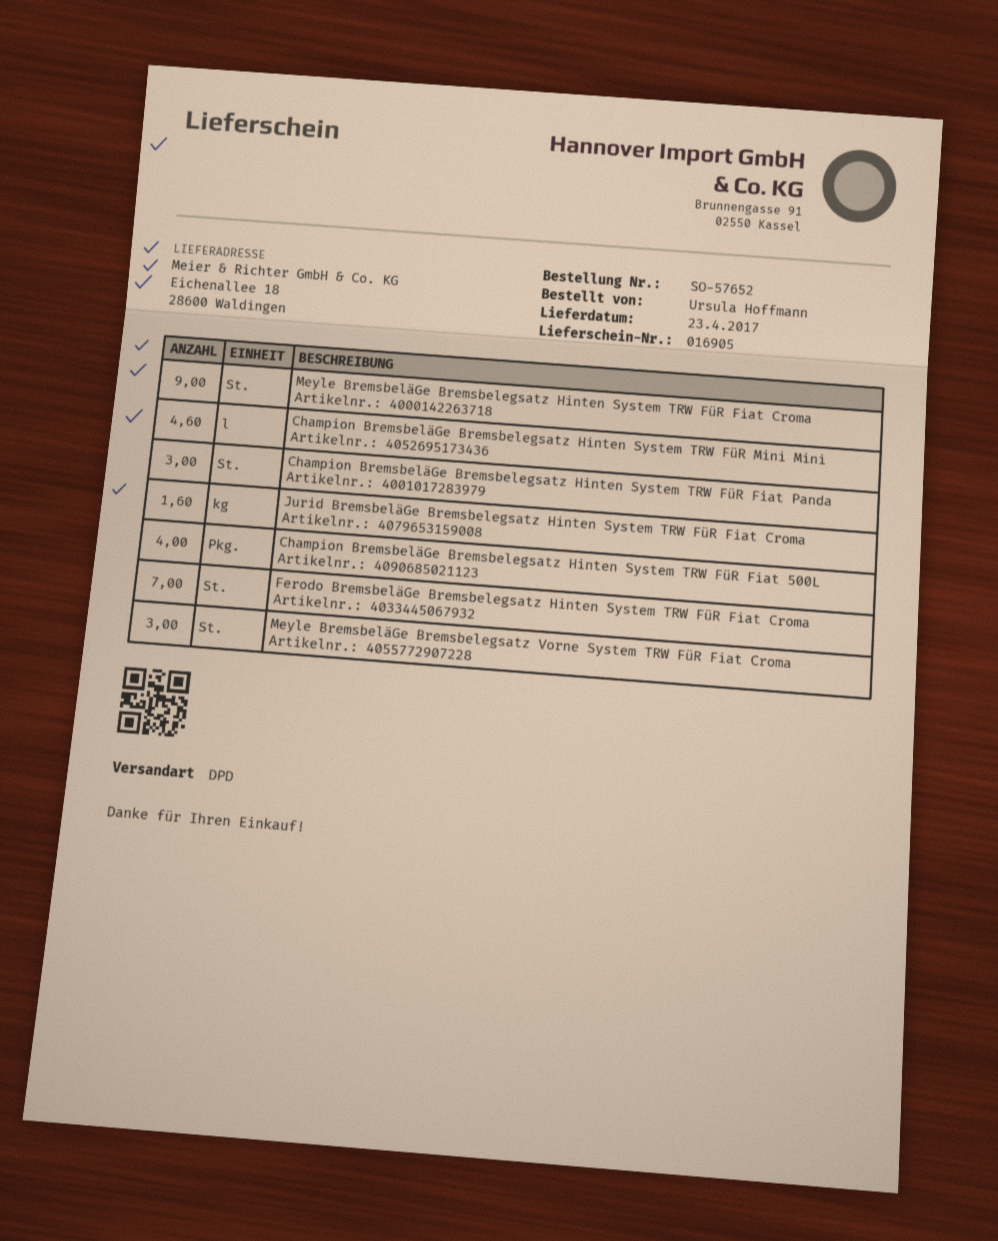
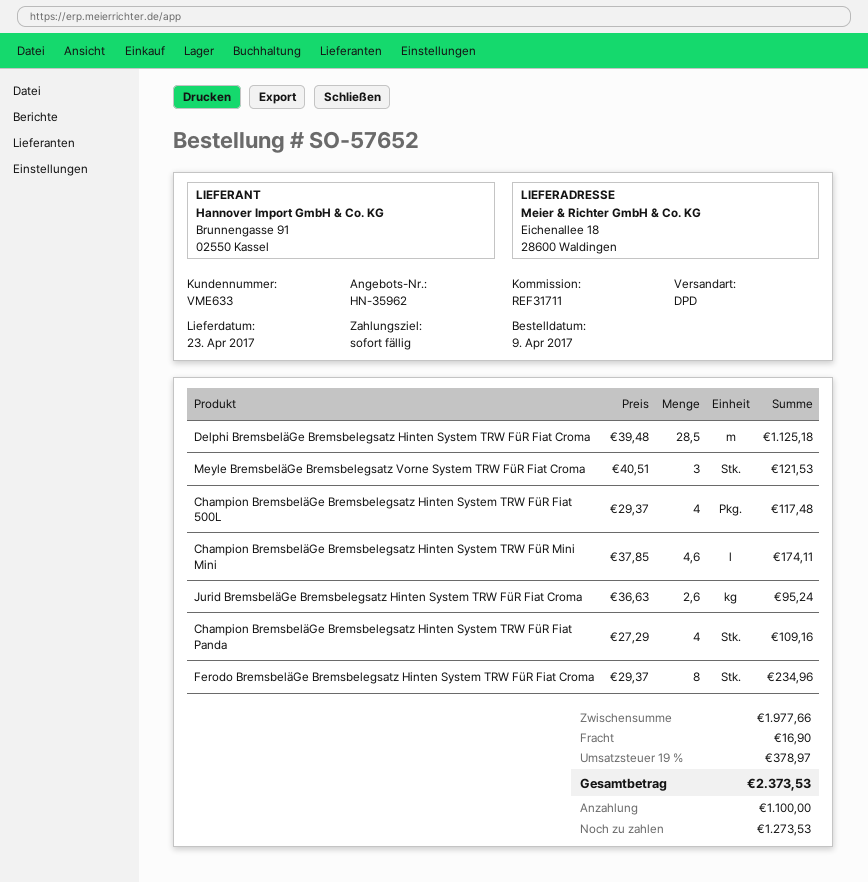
Meyle BremsbeläGe Bremsbelegsatz Hinten System TRW FüR Fiat Croma: 9 -> none
Champion BremsbeläGe Bremsbelegsatz Hinten System TRW FüR Fiat Panda: 3 -> 4
Jurid BremsbeläGe Bremsbelegsatz Hinten System TRW FüR Fiat Croma: 1.6 -> 2.6
Ferodo BremsbeläGe Bremsbelegsatz Hinten System TRW FüR Fiat Croma: 7 -> 8
Delphi BremsbeläGe Bremsbelegsatz Hinten System TRW FüR Fiat Croma: none -> 28.5

